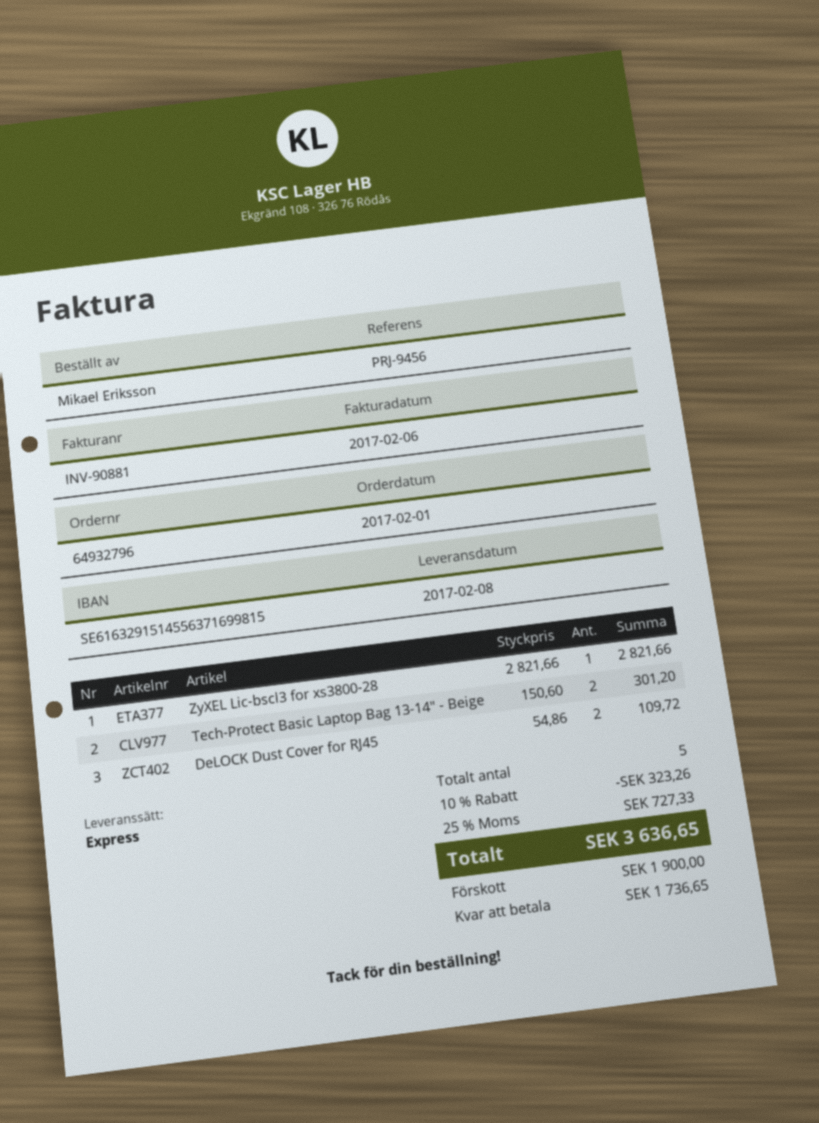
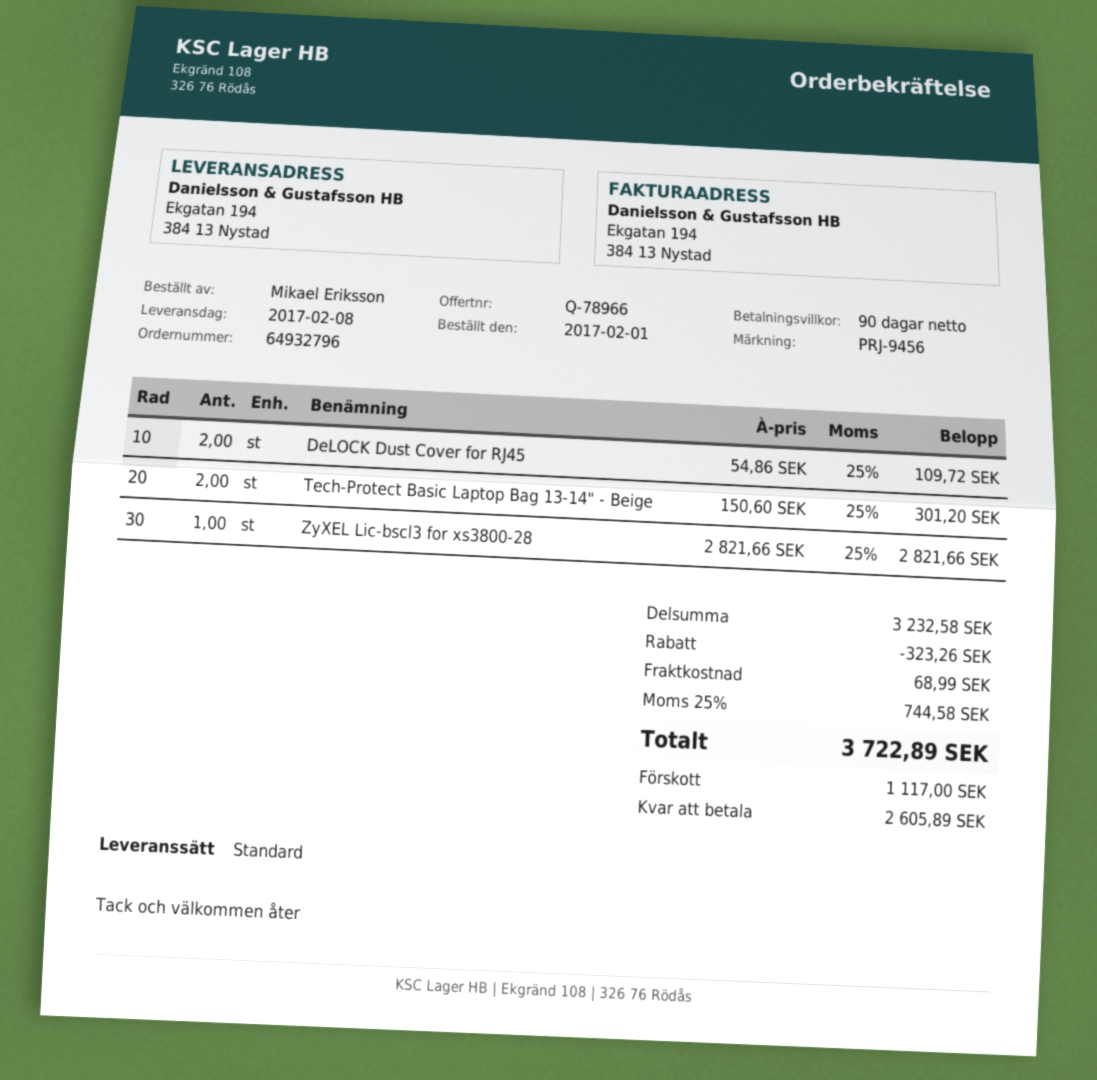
shipping method: express -> standard
shipping: none -> 68.99
tax: 25% = 727.33 -> 25% = 744.58
total: 3636.65 -> 3722.89
deposit: 1900.00 -> 1117.00
balance: 1736.65 -> 2605.89

